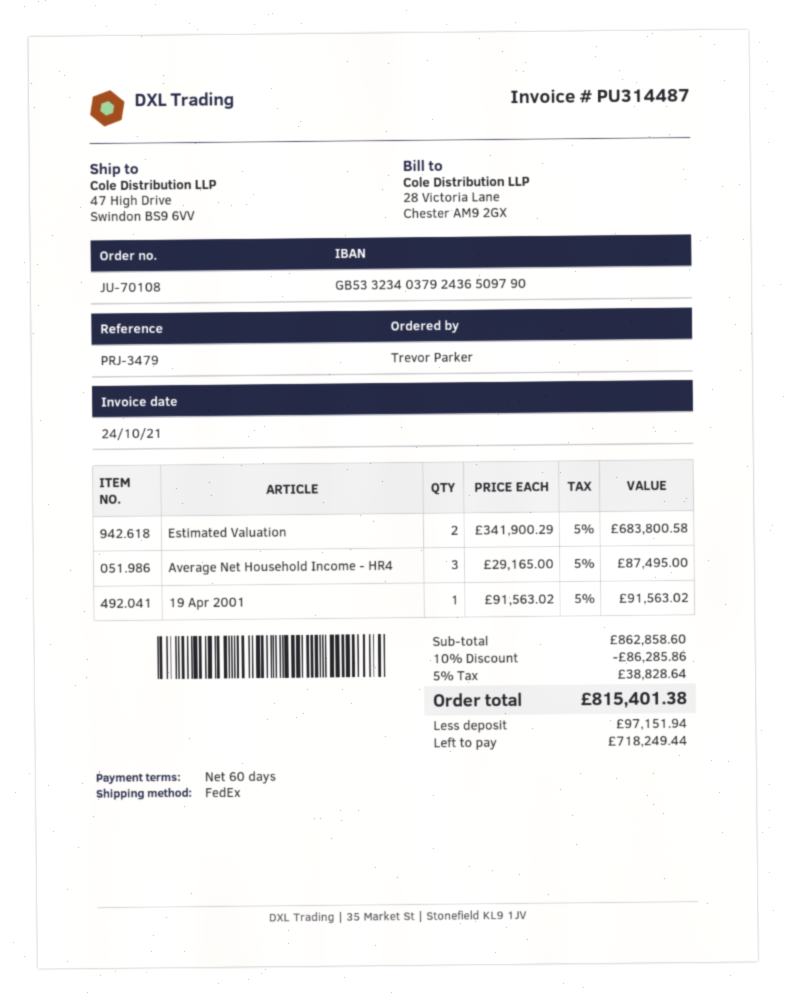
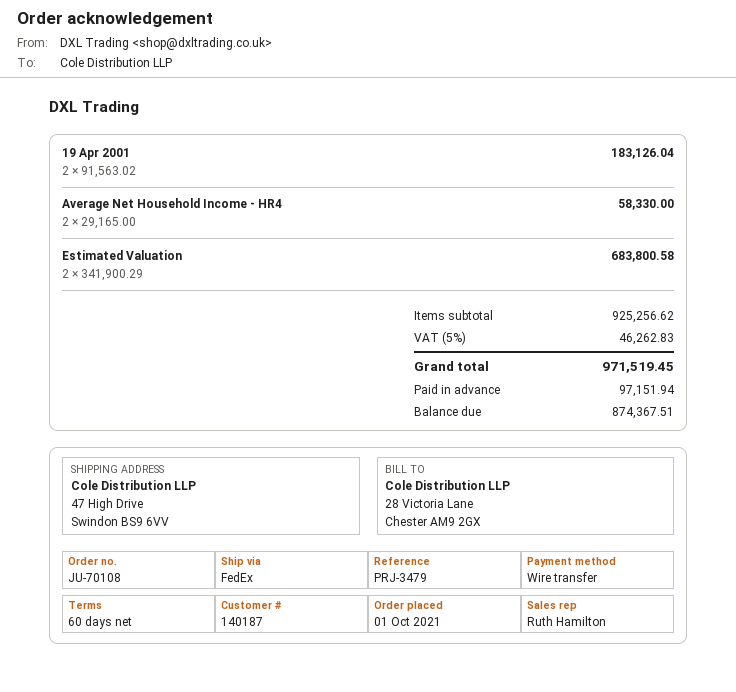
Average Net Household Income - HR4: 3 x 29165.00 = 87495.00 -> 2 x 29165.00 = 58330.00
19 Apr 2001: 1 x 91563.02 = 91563.02 -> 2 x 91563.02 = 183126.04
subtotal: 862858.60 -> 925256.62
discount: 10% = 86285.86 -> none
tax: 5% = 38828.64 -> 5% = 46262.83
total: 815401.38 -> 971519.45
balance: 718249.44 -> 874367.51

